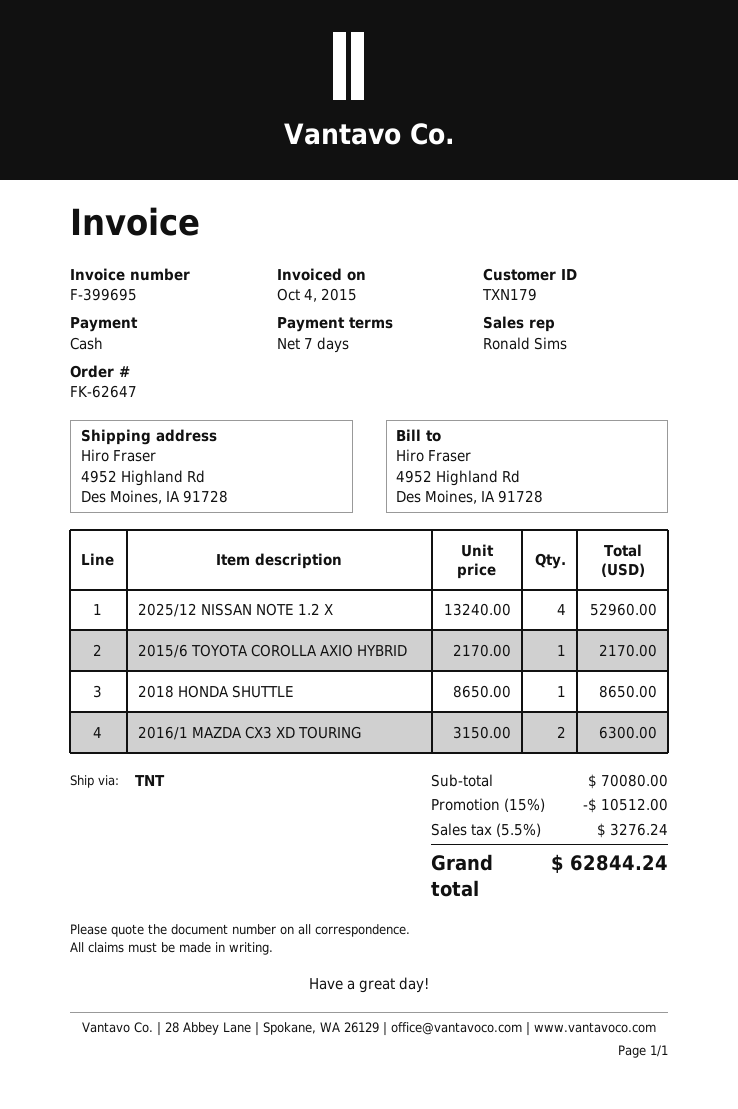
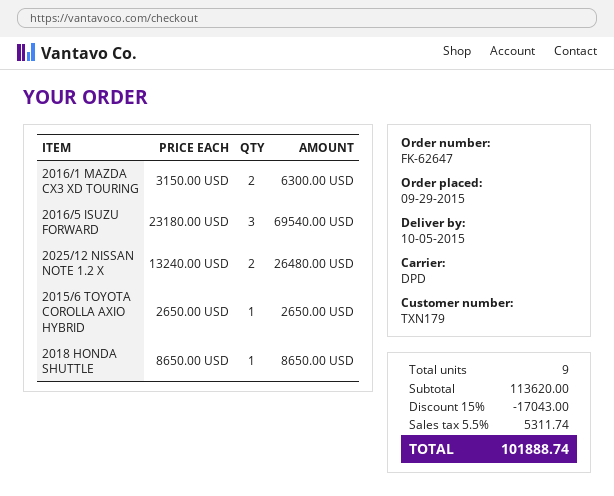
shipping method: TNT -> DPD
2025/12 NISSAN NOTE 1.2 X: 4 x 13240.00 = 52960.00 -> 2 x 13240.00 = 26480.00
2015/6 TOYOTA COROLLA AXIO HYBRID: 1 x 2170.00 = 2170.00 -> 1 x 2650.00 = 2650.00
2016/5 ISUZU FORWARD: none -> 3 x 23180.00 = 69540.00
subtotal: 70080.00 -> 113620.00
discount: 15% = 10512.00 -> 15% = 17043.00
tax: 5.5% = 3276.24 -> 5.5% = 5311.74
total: 62844.24 -> 101888.74

